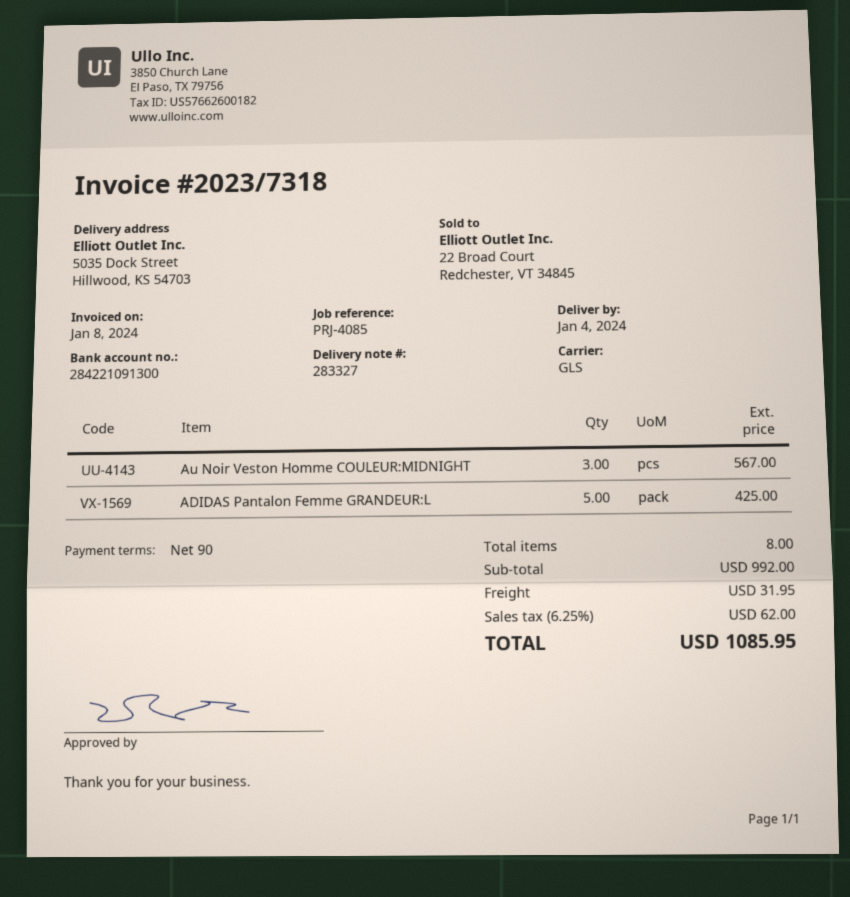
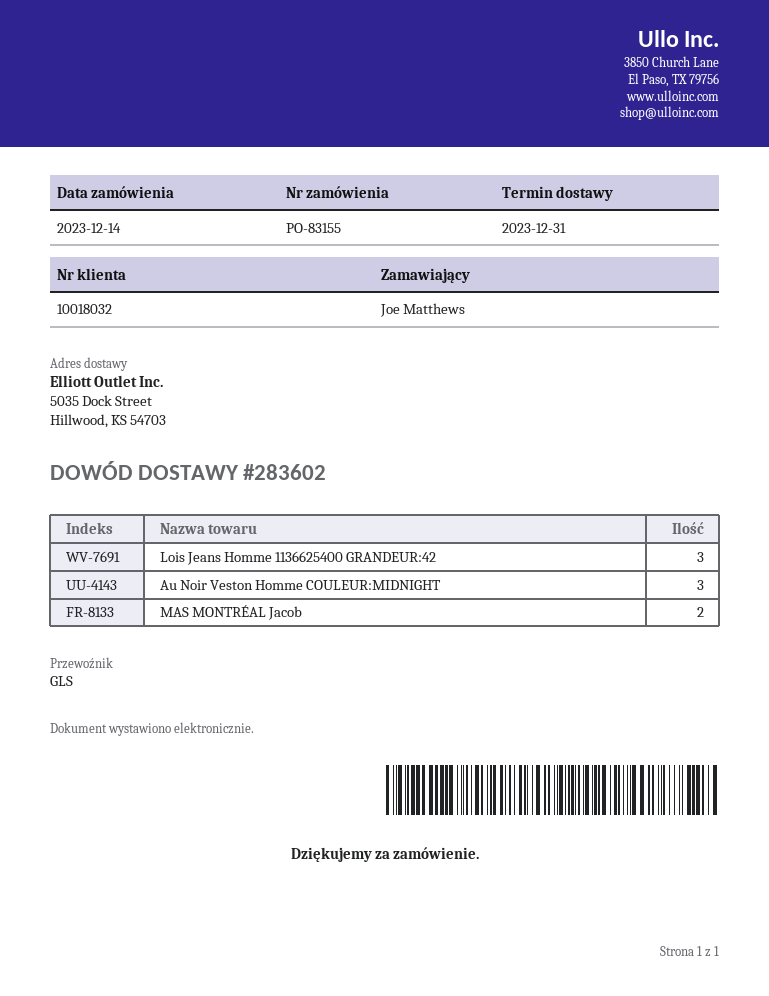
delivery note number: 283327 -> 283602
delivery date: 2024-01-04 -> 2023-12-31
ADIDAS Pantalon Femme GRANDEUR:L: 5 -> none
Lois Jeans Homme 1136625400 GRANDEUR:42: none -> 3
MAS MONTRÉAL Jacob: none -> 2

